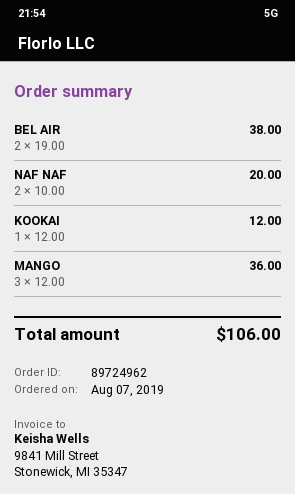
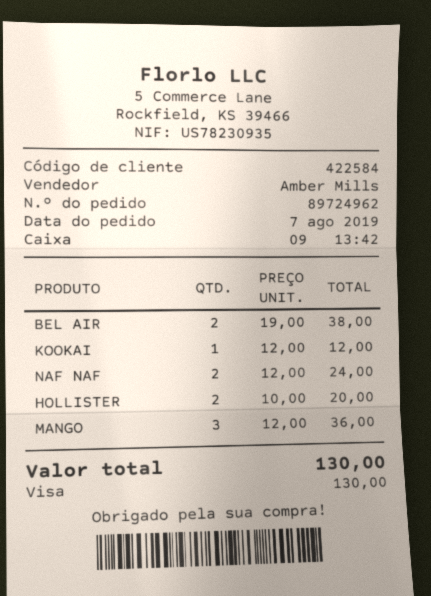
NAF NAF: 2 x 10.00 = 20.00 -> 2 x 12.00 = 24.00
HOLLISTER: none -> 2 x 10.00 = 20.00
total: 106.00 -> 130.00

